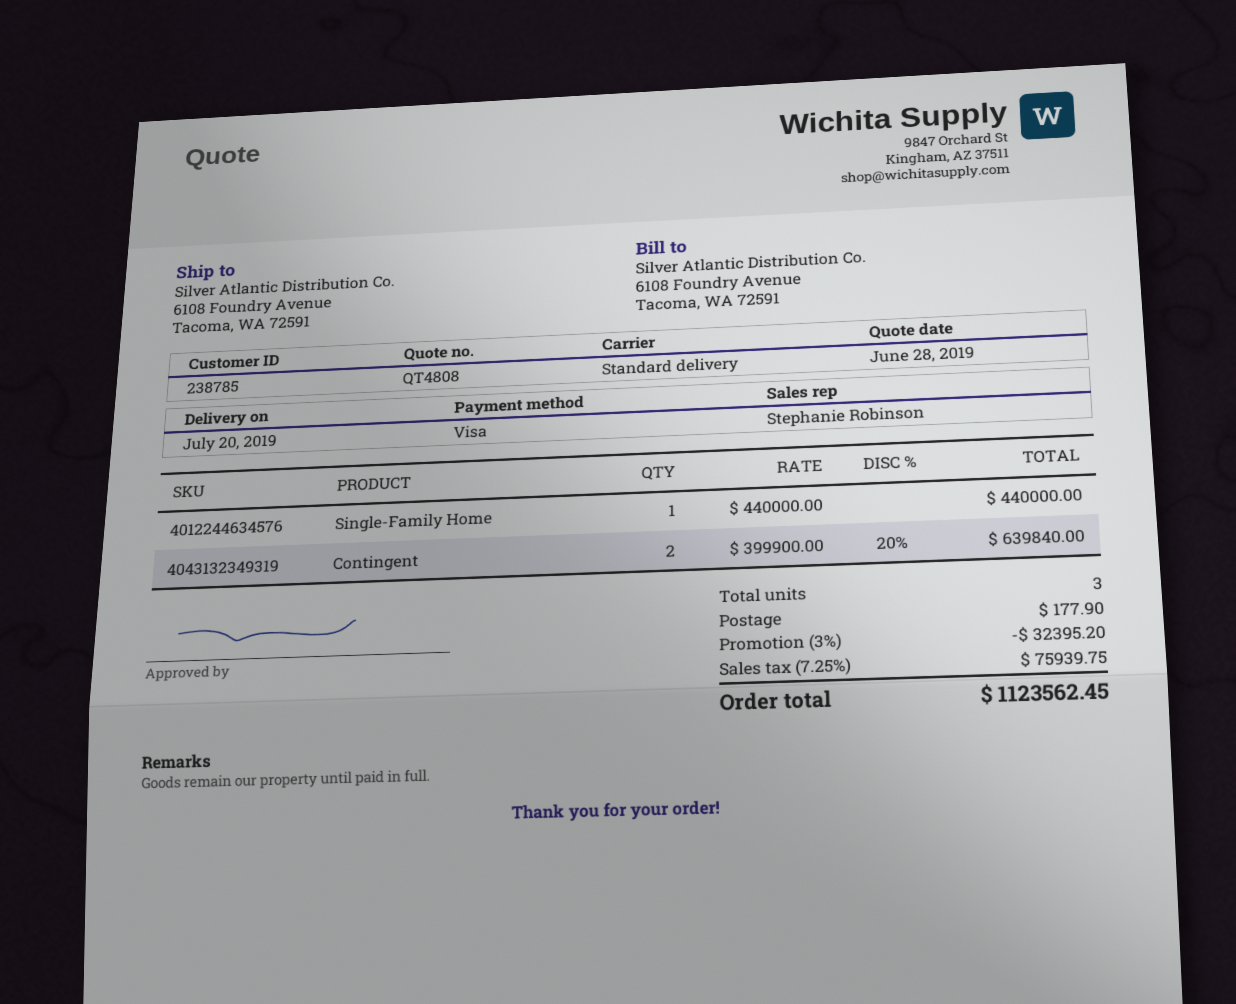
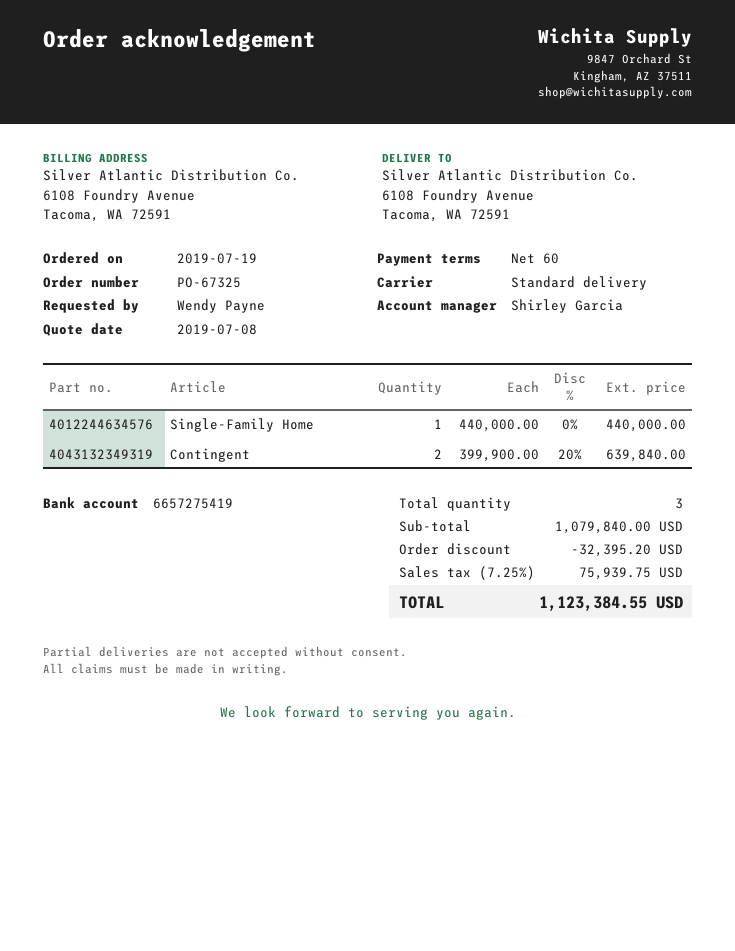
quote date: 2019-06-28 -> 2019-07-08
sales rep: Stephanie Robinson -> Shirley Garcia
shipping: 177.90 -> none
total: 1123562.45 -> 1123384.55

